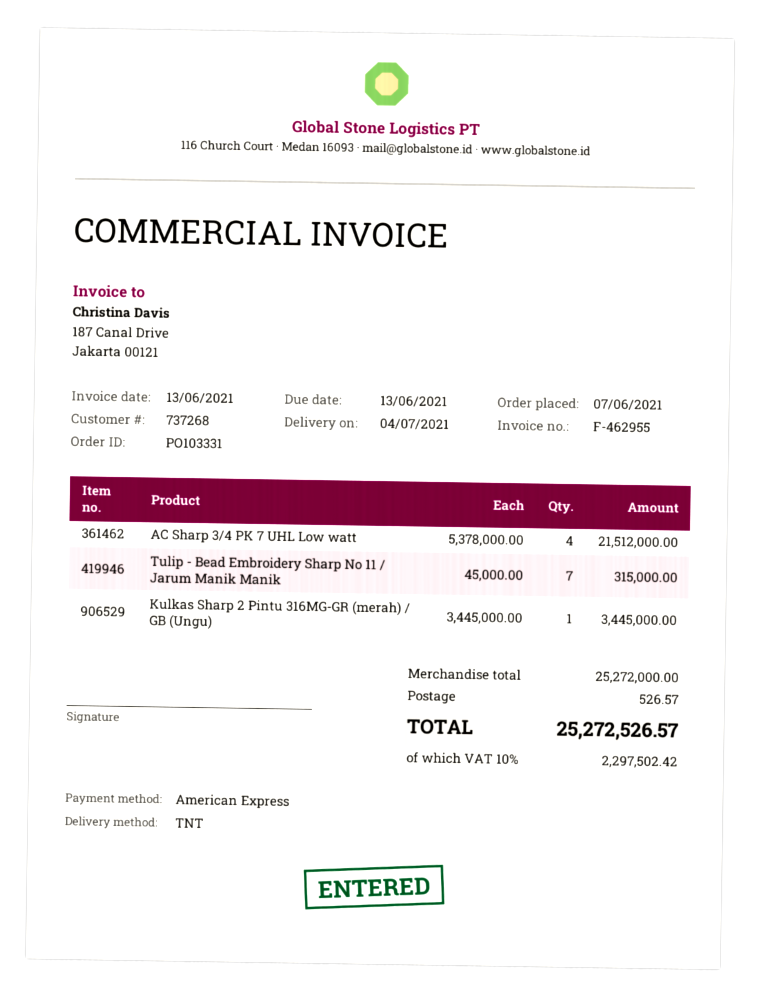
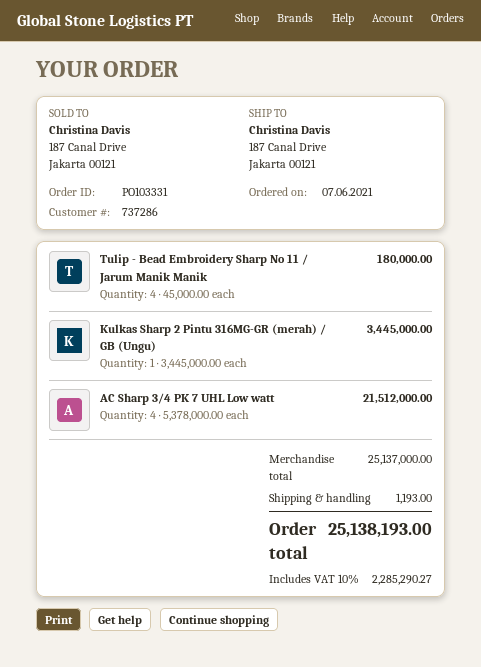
customer number: 737268 -> 737286
Tulip - Bead Embroidery Sharp No 11 / Jarum Manik Manik: 7 x 45000.00 = 315000.00 -> 4 x 45000.00 = 180000.00
subtotal: 25272000.00 -> 25137000.00
shipping: 526.57 -> 1193.00
tax: 10% = 2297502.42 -> 10% = 2285290.27
total: 25272526.57 -> 25138193.00

